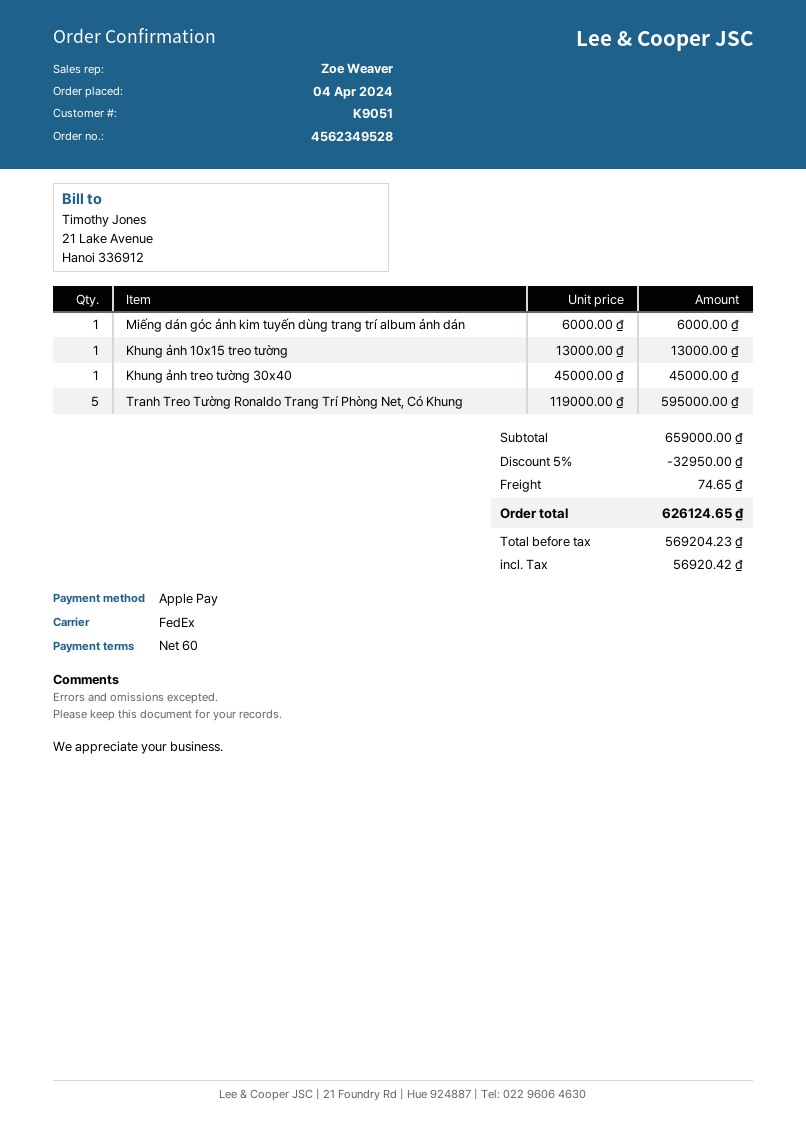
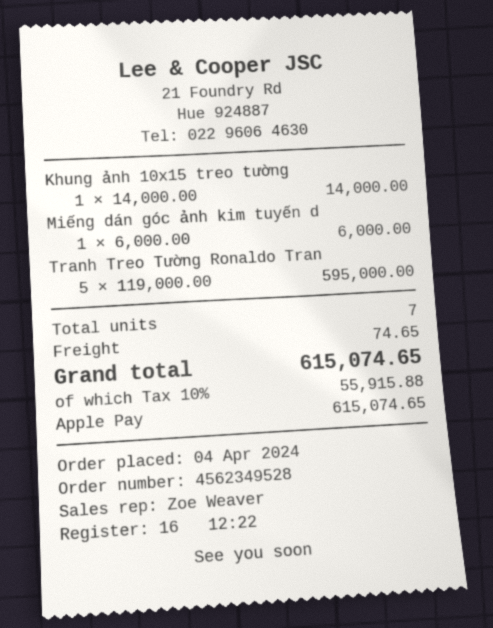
Khung ảnh 10x15 treo tường: 1 x 13000.00 = 13000.00 -> 1 x 14000.00 = 14000.00
Khung ảnh treo tường 30x40: 1 x 45000.00 = 45000.00 -> none
discount: 5% = 32950.00 -> none
tax: 56920.42 -> 55915.88
total: 626124.65 -> 615074.65

